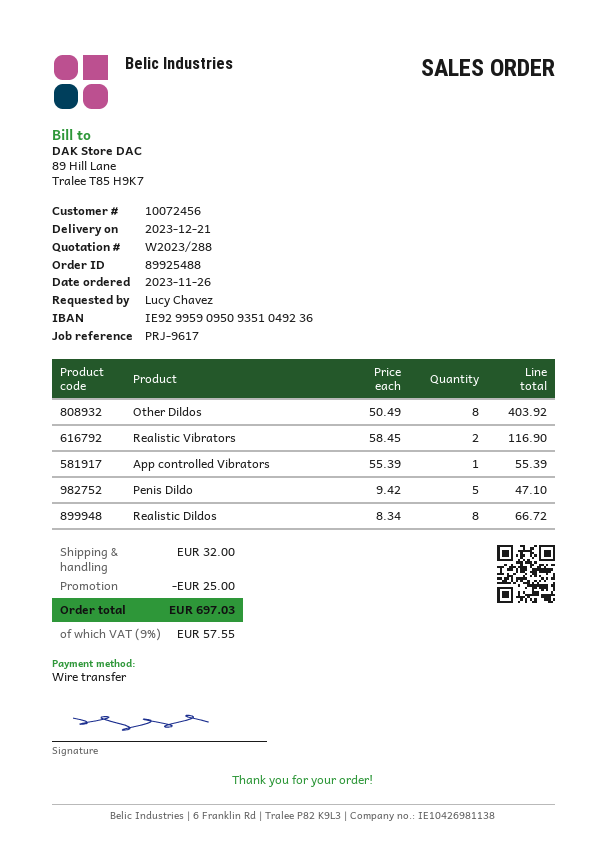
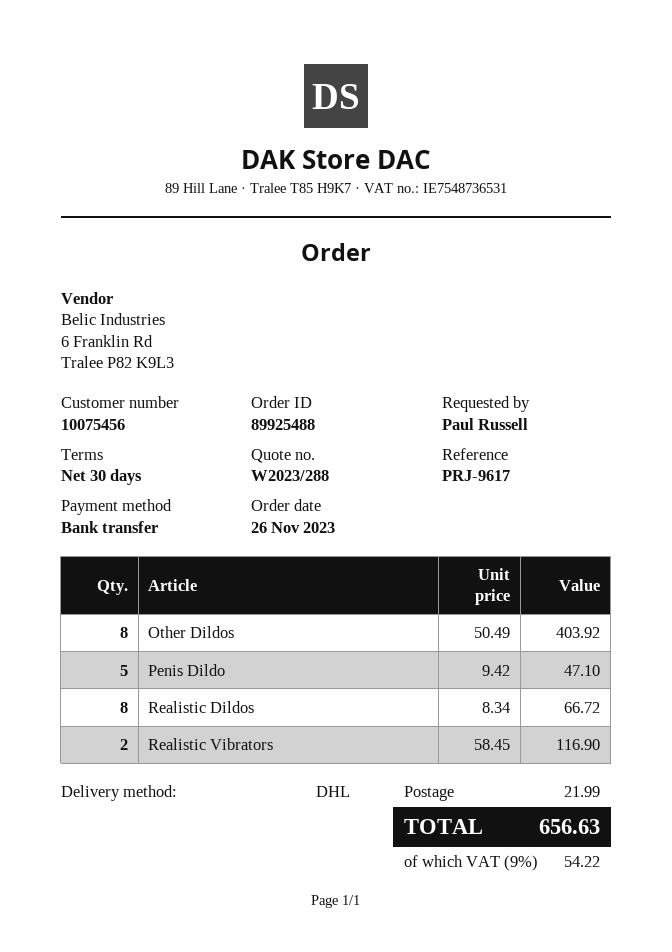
customer number: 10072456 -> 10075456
ordered by: Lucy Chavez -> Paul Russell
App controlled Vibrators: 1 x 55.39 = 55.39 -> none
discount: 25.00 -> none
shipping: 32.00 -> 21.99
tax: 9% = 57.55 -> 9% = 54.22
total: 697.03 -> 656.63

